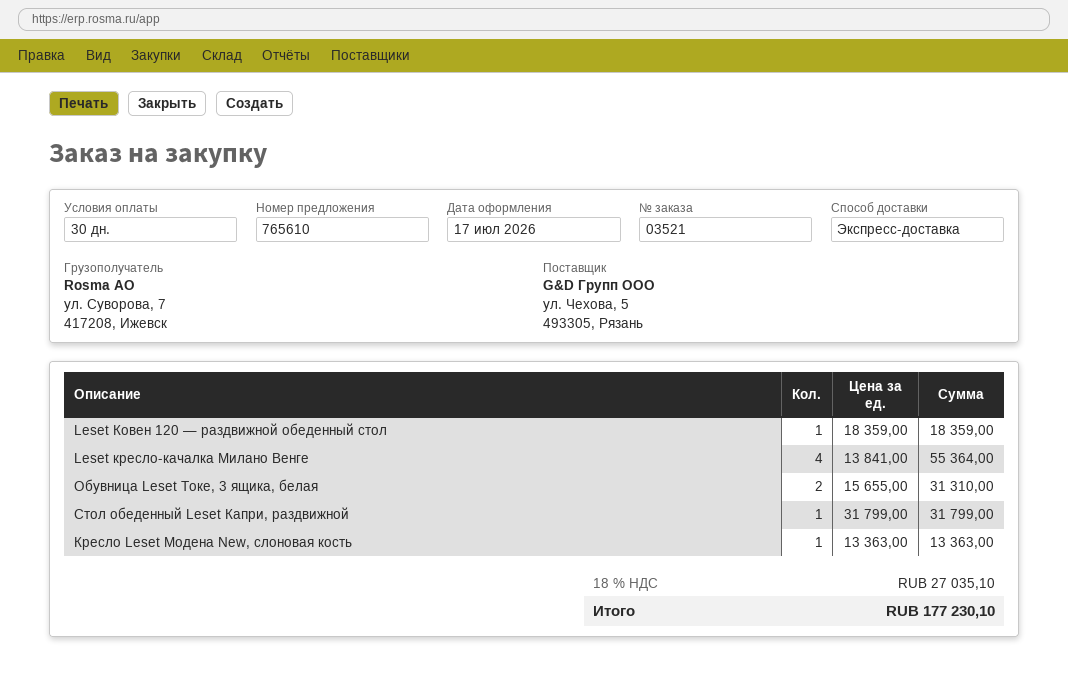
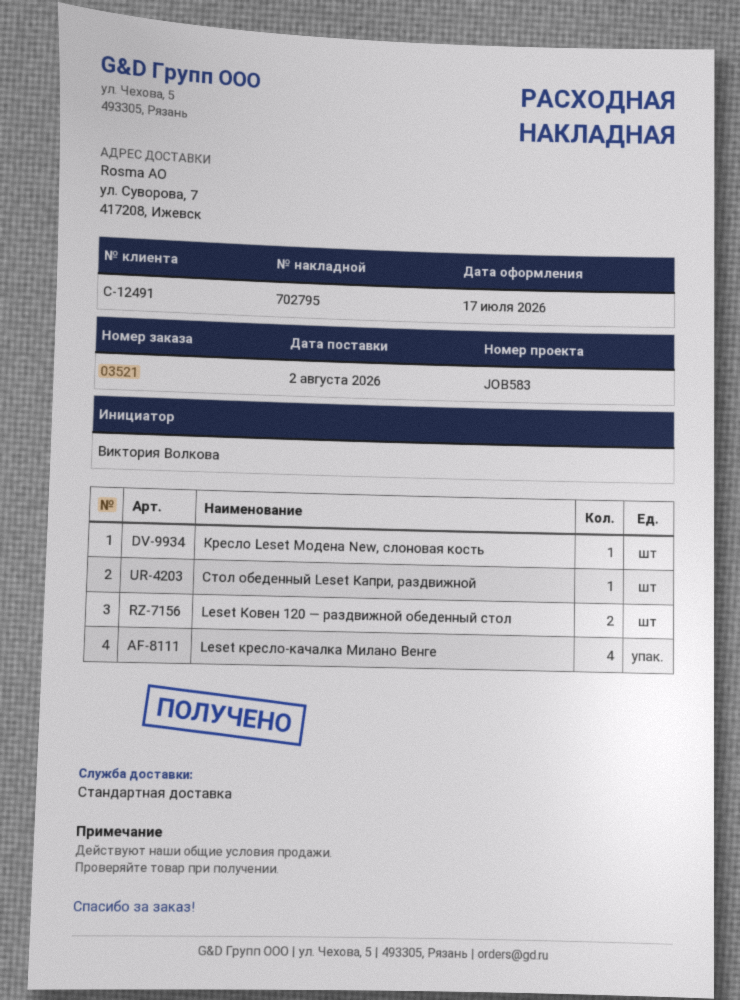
shipping method: express -> standard
Leset Ковен 120 — раздвижной обеденный стол: 1 -> 2
Обувница Leset Токе, 3 ящика, белая: 2 -> none

